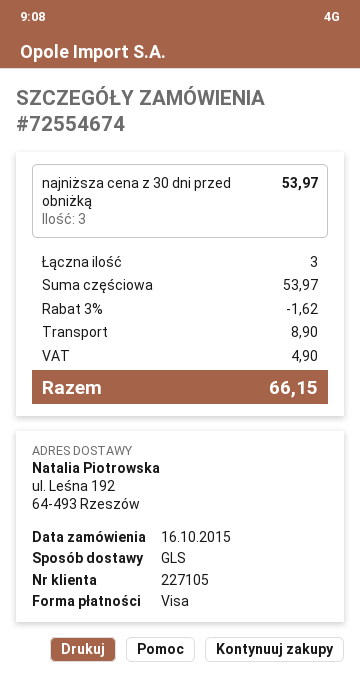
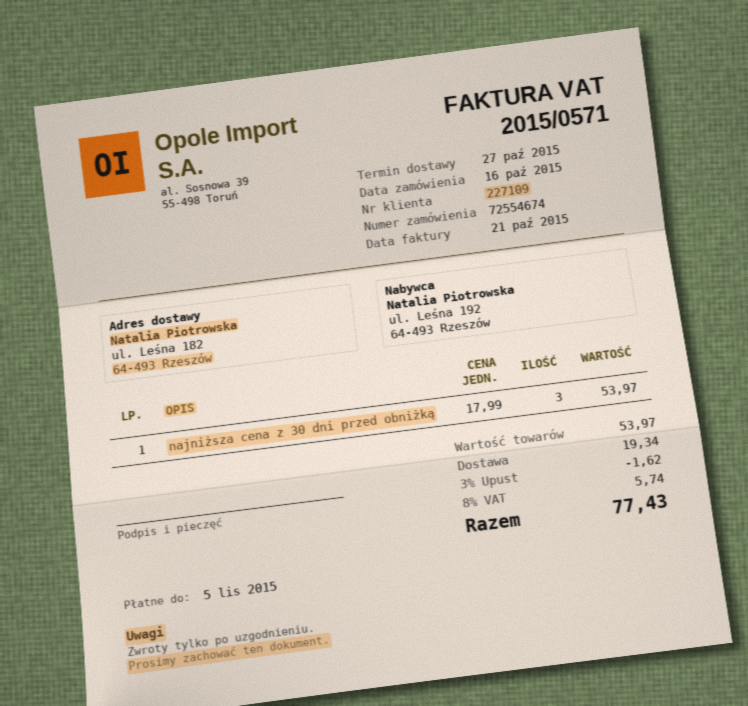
customer number: 227105 -> 227109
ship to: ul. Leśna 192, 64-493 Rzeszów -> ul. Leśna 182, 64-493 Rzeszów
shipping: 8.90 -> 19.34
tax: 4.90 -> 5.74
total: 66.15 -> 77.43

